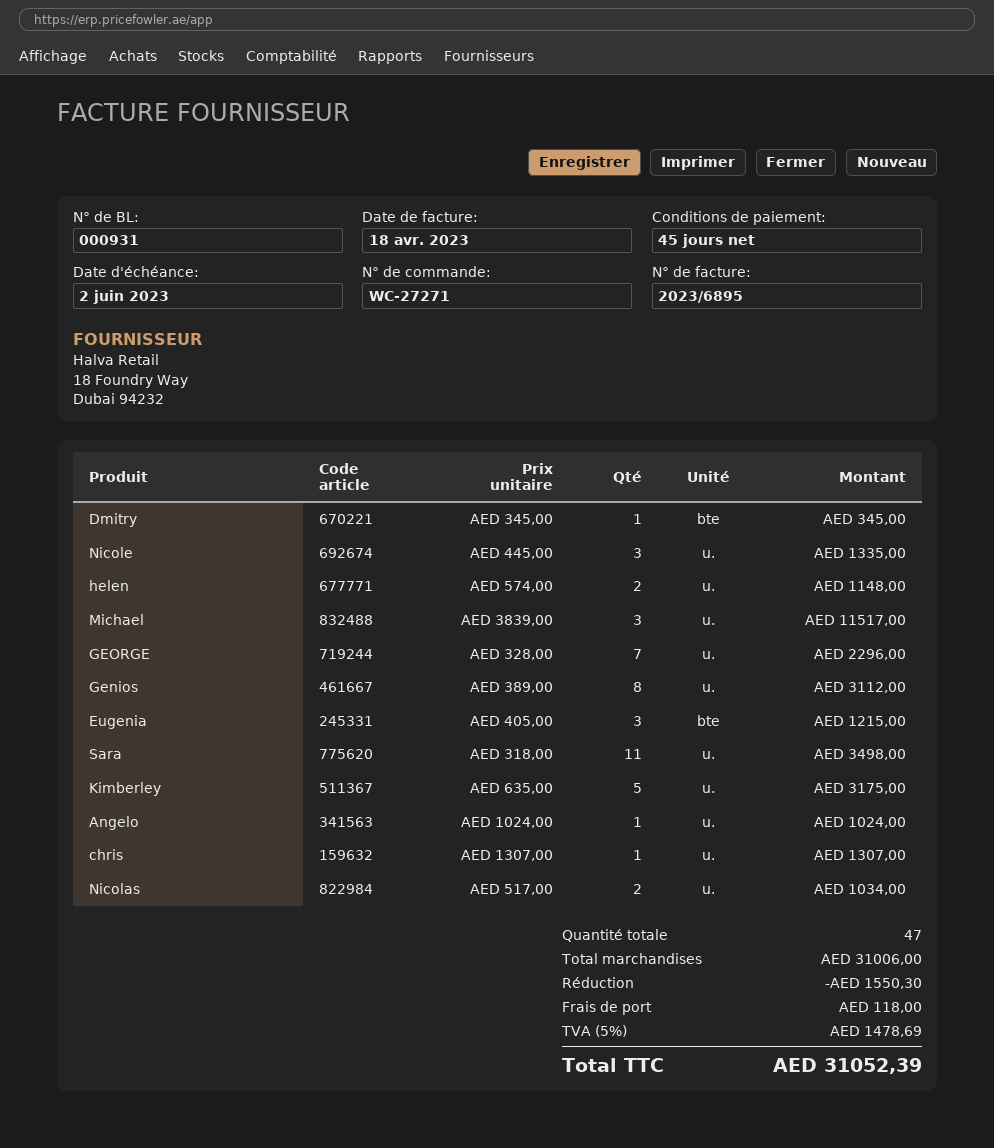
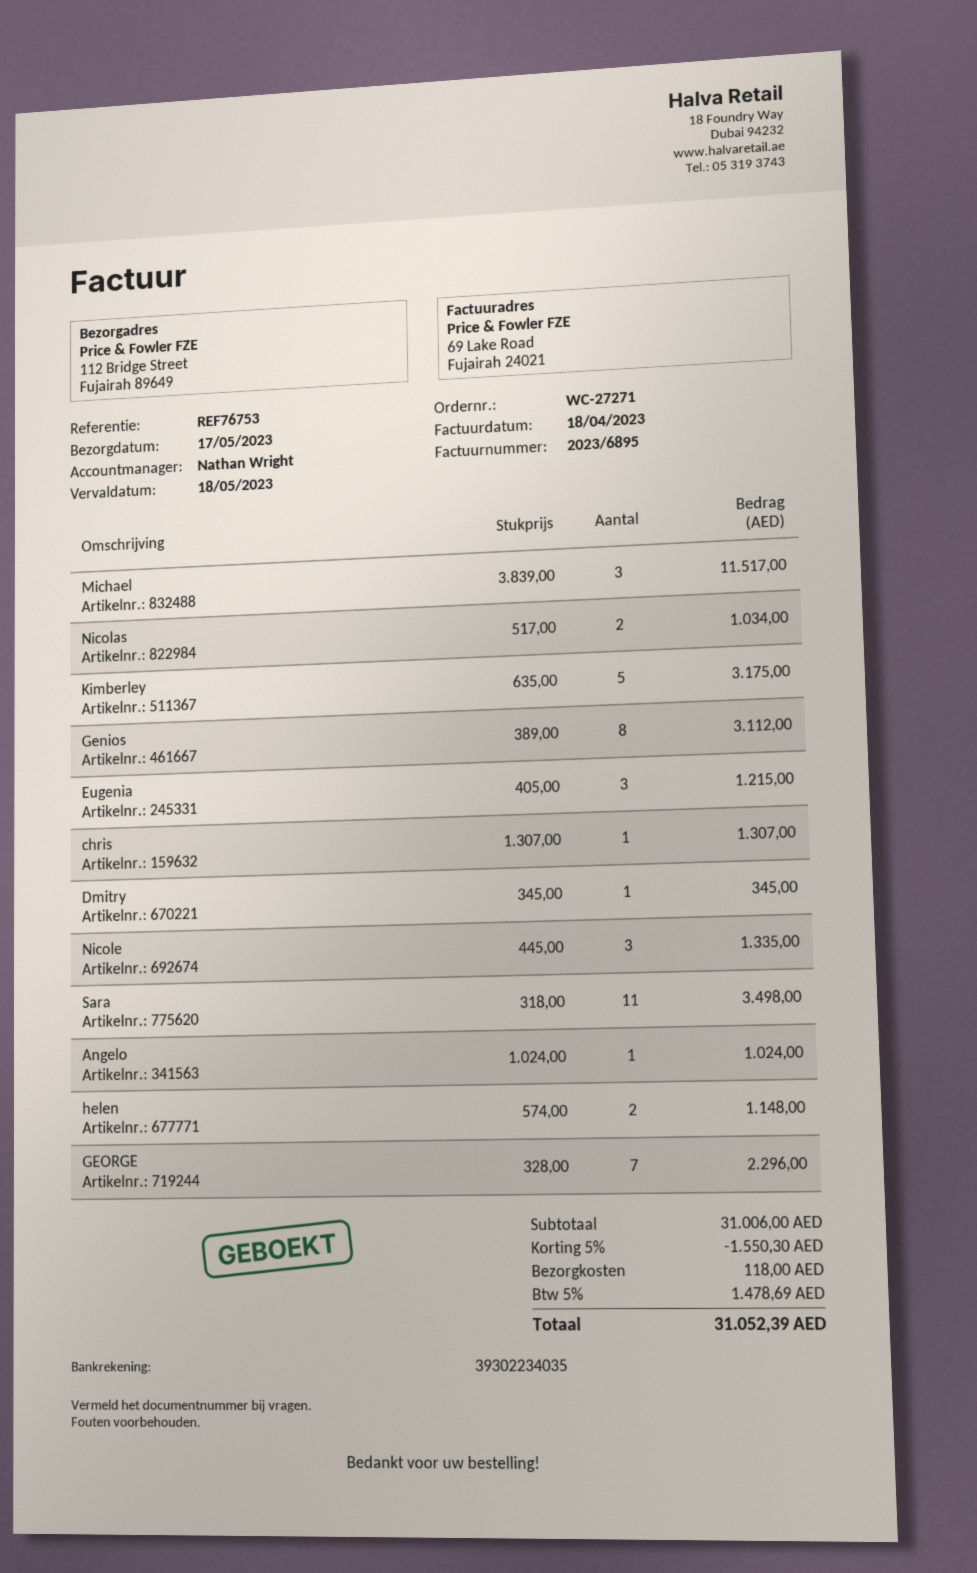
due date: 2023-06-02 -> 2023-05-18

